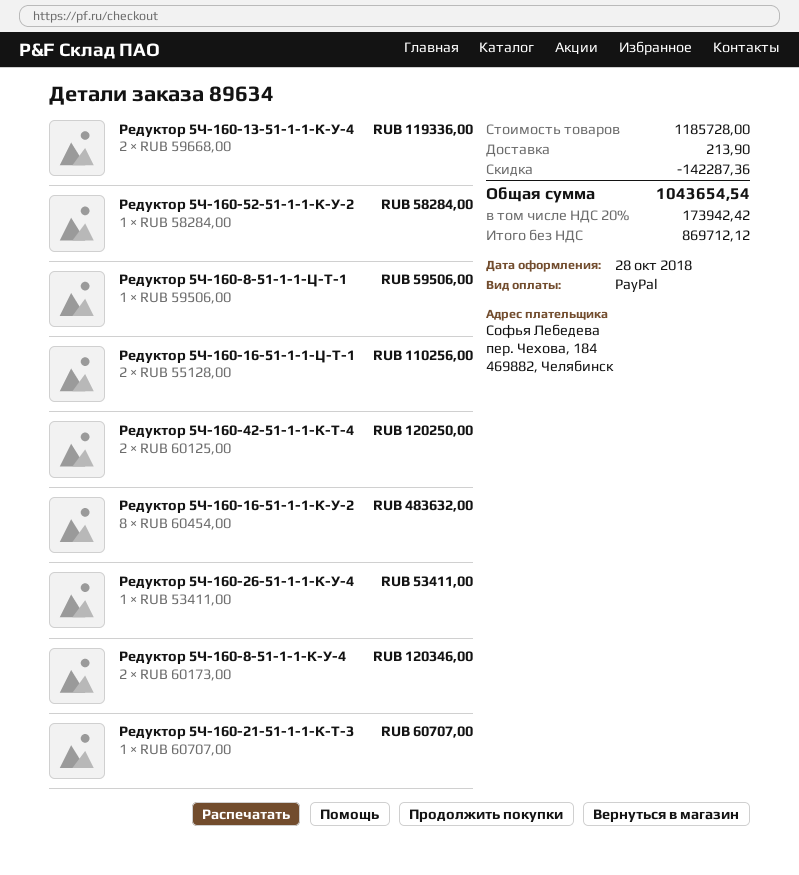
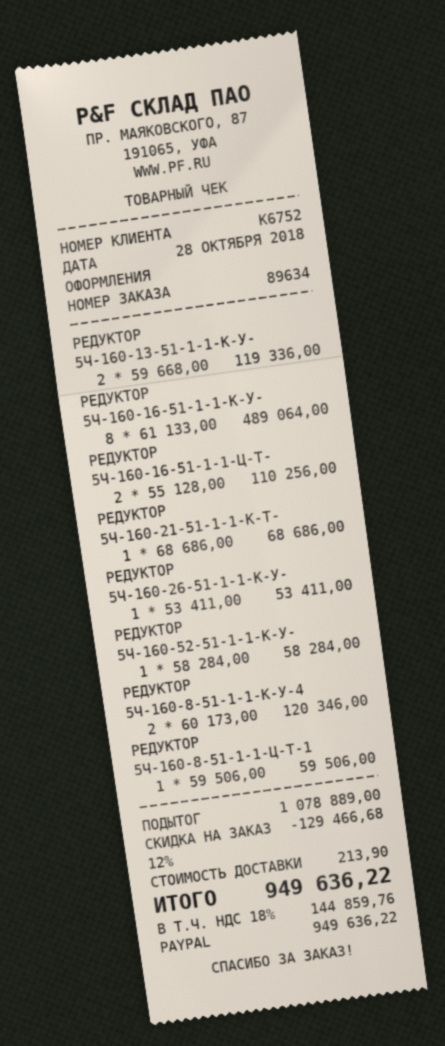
Редуктор 5Ч-160-42-51-1-1-К-Т-4: 2 x 60125.00 = 120250.00 -> none
Редуктор 5Ч-160-16-51-1-1-К-У-2: 8 x 60454.00 = 483632.00 -> 8 x 61133.00 = 489064.00
Редуктор 5Ч-160-21-51-1-1-К-Т-3: 1 x 60707.00 = 60707.00 -> 1 x 68686.00 = 68686.00
subtotal: 1185728.00 -> 1078889.00
discount: 142287.36 -> 129466.68
tax: 20% = 173942.42 -> 18% = 144859.76
total: 1043654.54 -> 949636.22

